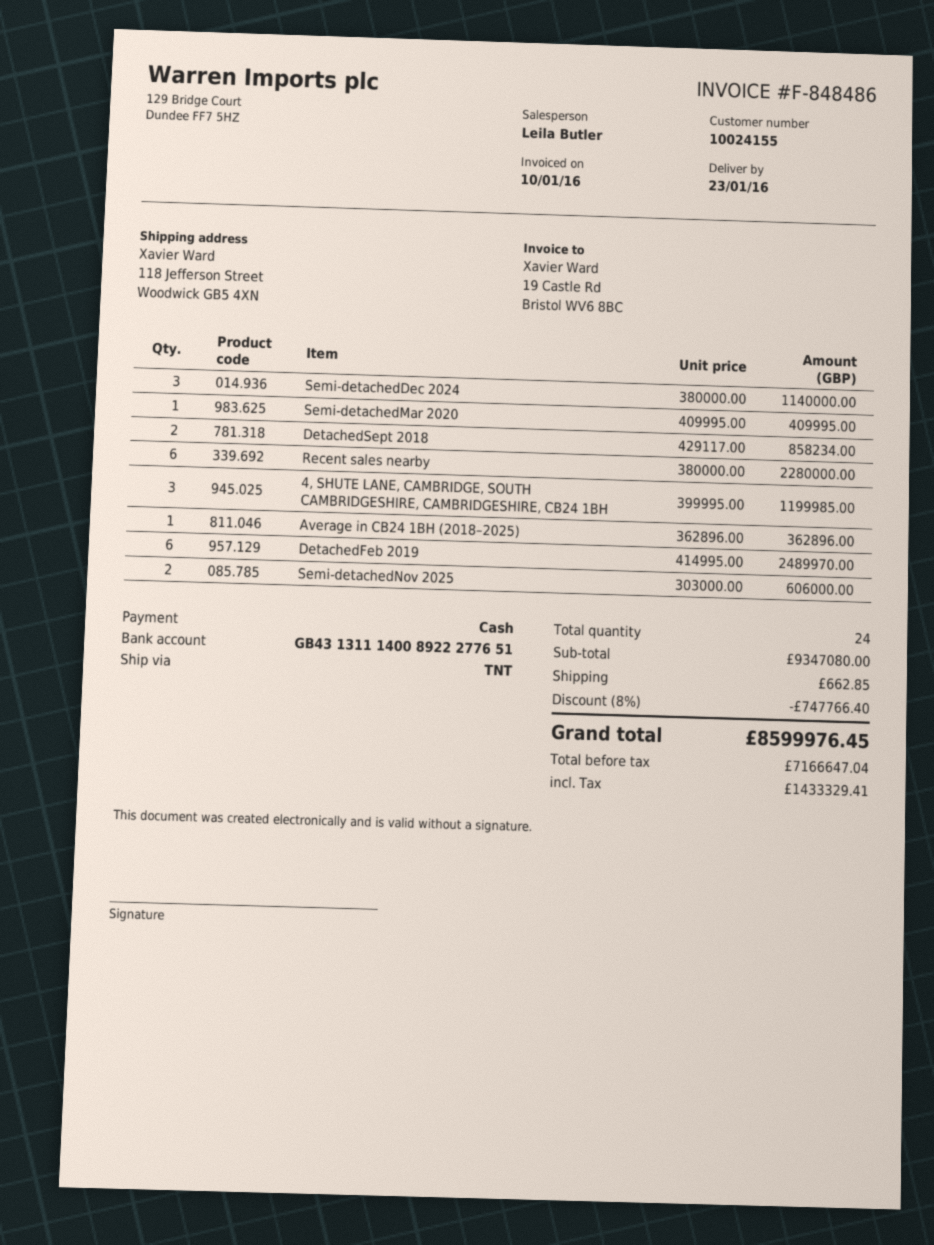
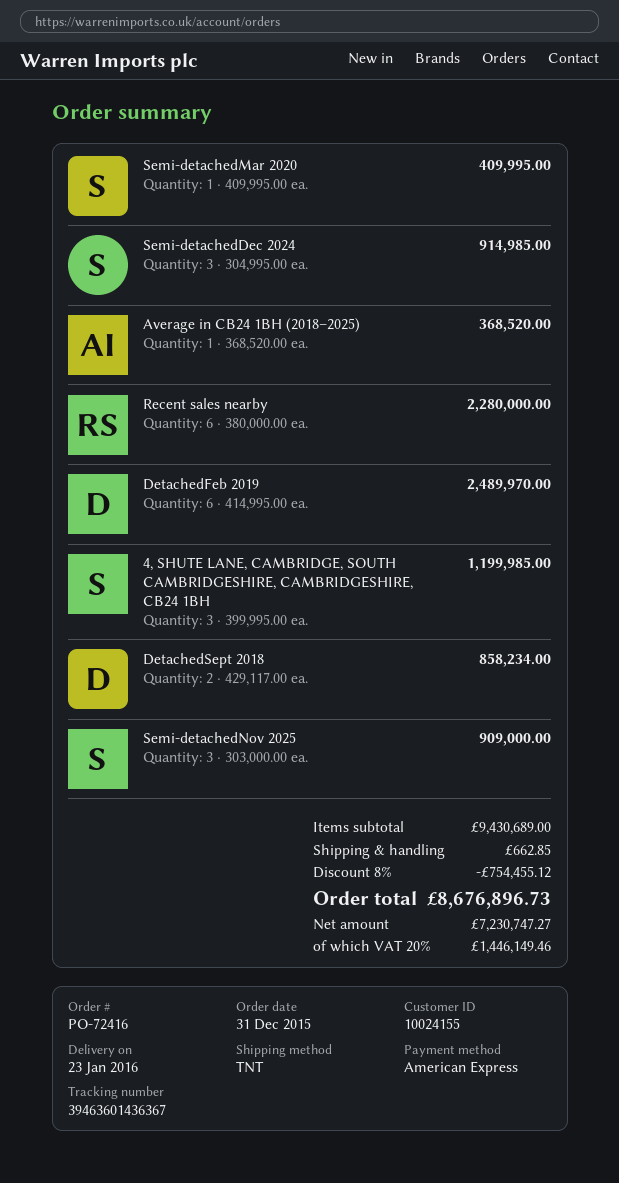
payment method: cash -> American Express
Semi-detachedDec 2024: 3 x 380000.00 = 1140000.00 -> 3 x 304995.00 = 914985.00
Average in CB24 1BH (2018–2025): 1 x 362896.00 = 362896.00 -> 1 x 368520.00 = 368520.00
Semi-detachedNov 2025: 2 x 303000.00 = 606000.00 -> 3 x 303000.00 = 909000.00
subtotal: 9347080.00 -> 9430689.00
discount: 8% = 747766.40 -> 8% = 754455.12
net: 7166647.04 -> 7230747.27
tax: 1433329.41 -> 1446149.46
total: 8599976.45 -> 8676896.73

